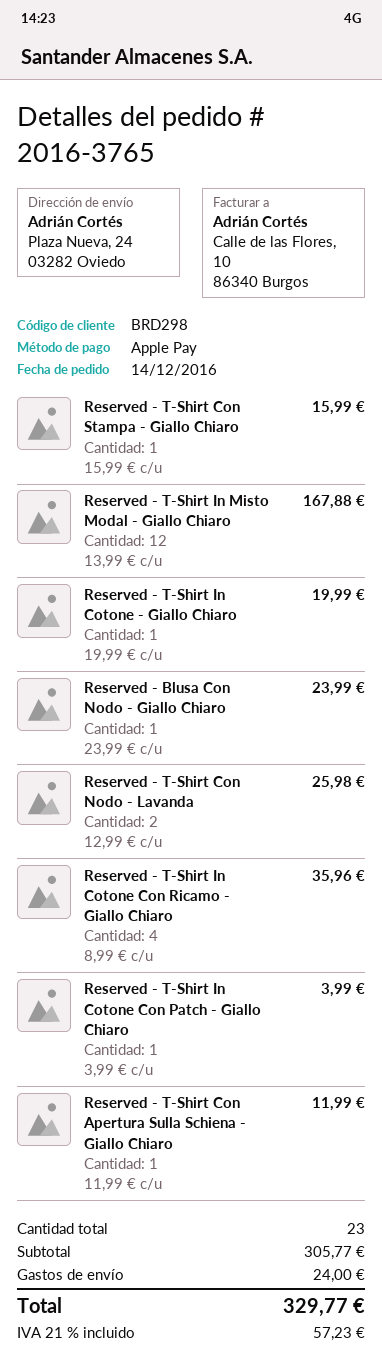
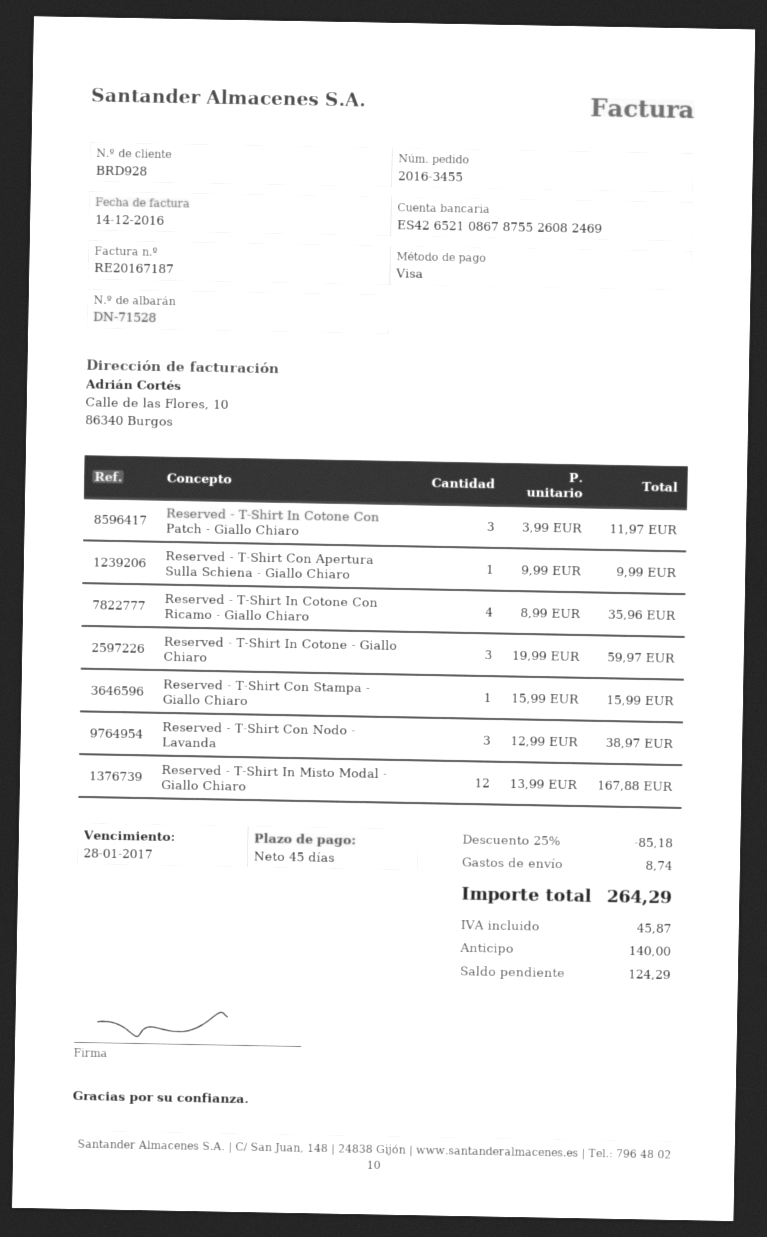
order number: 2016-3765 -> 2016-3455
customer number: BRD298 -> BRD928
payment method: Apple Pay -> Visa
Reserved - T-Shirt In Cotone - Giallo Chiaro: 1 x 19.99 = 19.99 -> 3 x 19.99 = 59.97
Reserved - Blusa Con Nodo - Giallo Chiaro: 1 x 23.99 = 23.99 -> none
Reserved - T-Shirt Con Nodo - Lavanda: 2 x 12.99 = 25.98 -> 3 x 12.99 = 38.97
Reserved - T-Shirt In Cotone Con Patch - Giallo Chiaro: 1 x 3.99 = 3.99 -> 3 x 3.99 = 11.97
Reserved - T-Shirt Con Apertura Sulla Schiena - Giallo Chiaro: 1 x 11.99 = 11.99 -> 1 x 9.99 = 9.99
discount: none -> 25% = 85.18
shipping: 24.00 -> 8.74
tax: 57.23 -> 45.87
total: 329.77 -> 264.29

